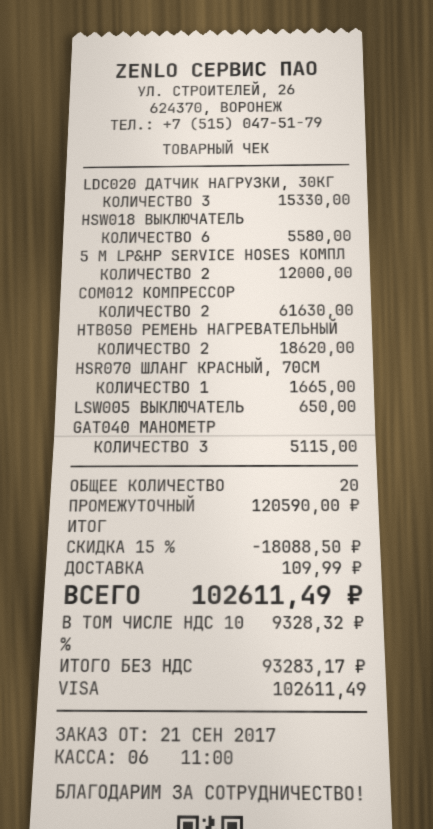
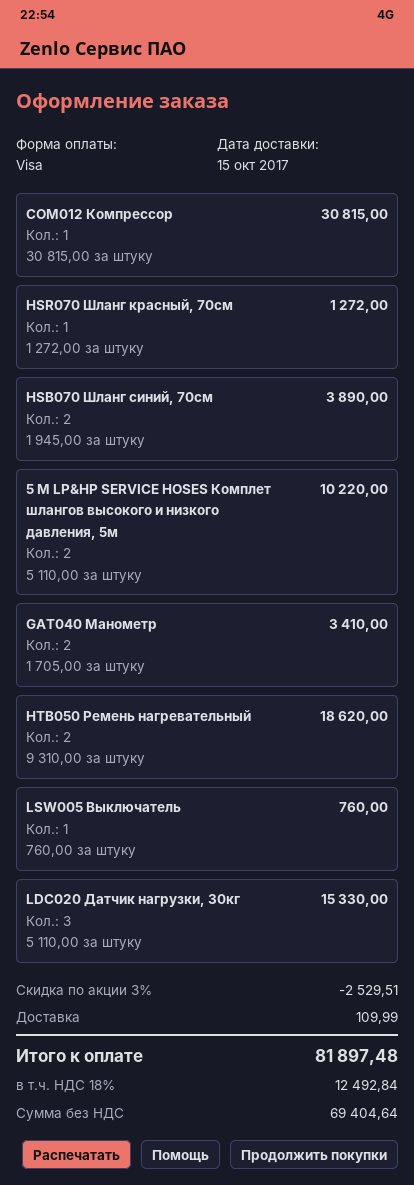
HSW018 ВЫКЛЮЧАТЕЛЬ: 6 for 5580.00 -> none
5 M LP&HP SERVICE HOSES КОМПЛ: 2 for 12000.00 -> 2 for 10220.00
COM012 КОМПРЕССОР: 2 for 61630.00 -> 1 for 30815.00
HSR070 ШЛАНГ КРАСНЫЙ, 70СМ: 1 for 1665.00 -> 1 for 1272.00
LSW005 ВЫКЛЮЧАТЕЛЬ: 1 for 650.00 -> 1 for 760.00
GAT040 МАНОМЕТР: 3 for 5115.00 -> 2 for 3410.00
HSB070 Шланг синий, 70см: none -> 2 for 3890.00
discount: 15% = 18088.50 -> 3% = 2529.51
net: 93283.17 -> 69404.64
tax: 10% = 9328.32 -> 18% = 12492.84
total: 102611.49 -> 81897.48

